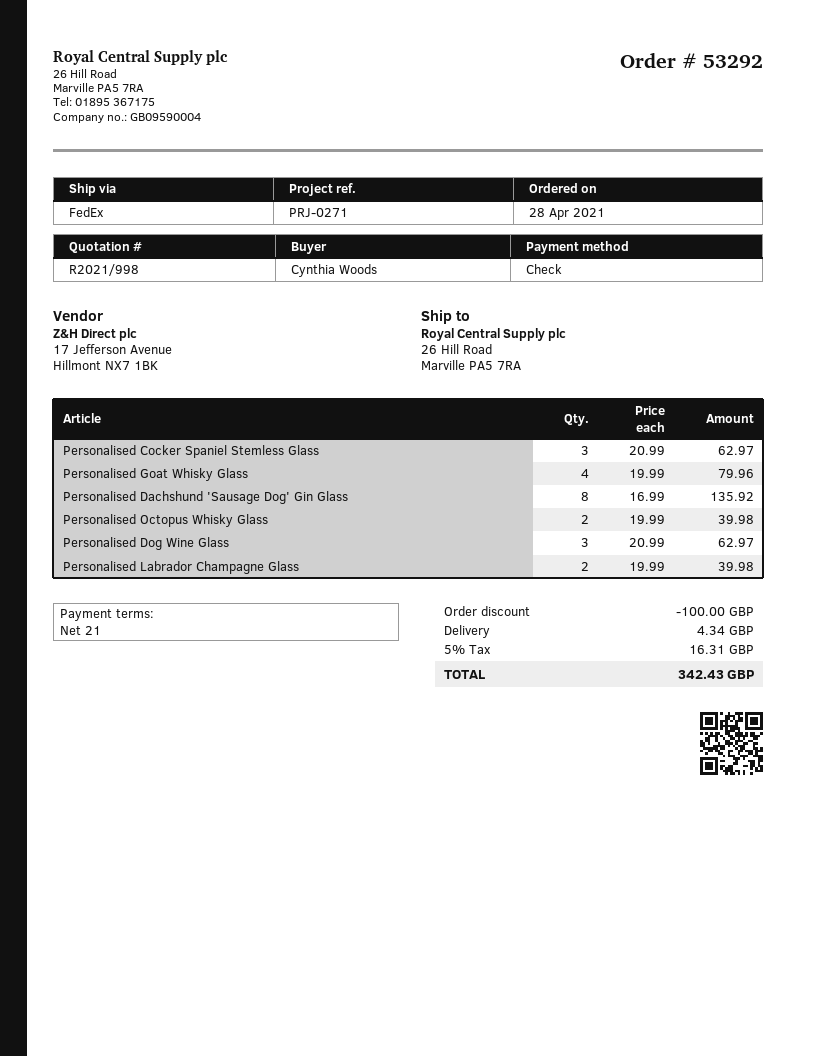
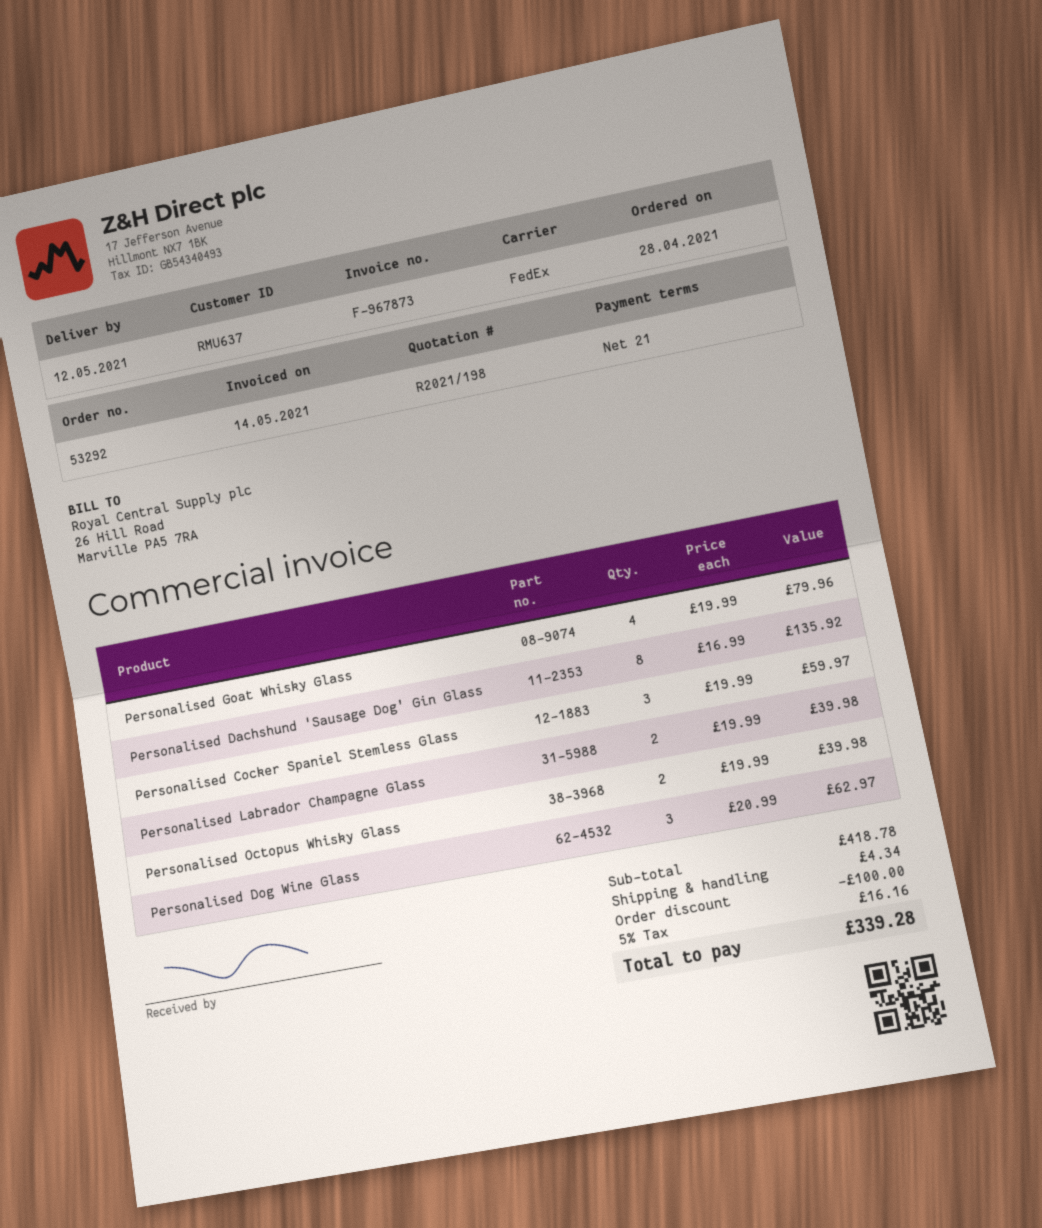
quote number: R2021/998 -> R2021/198
Personalised Cocker Spaniel Stemless Glass: 3 x 20.99 = 62.97 -> 3 x 19.99 = 59.97
tax: 5% = 16.31 -> 5% = 16.16
total: 342.43 -> 339.28

